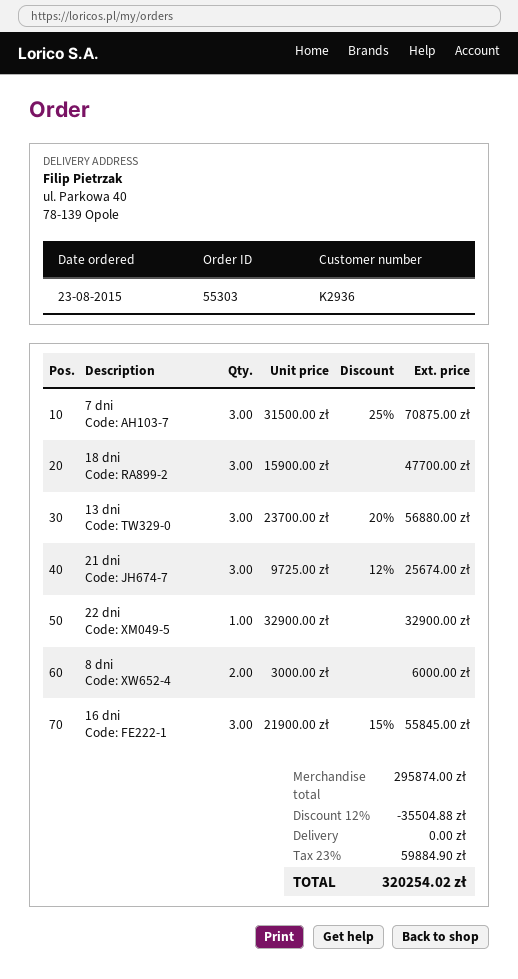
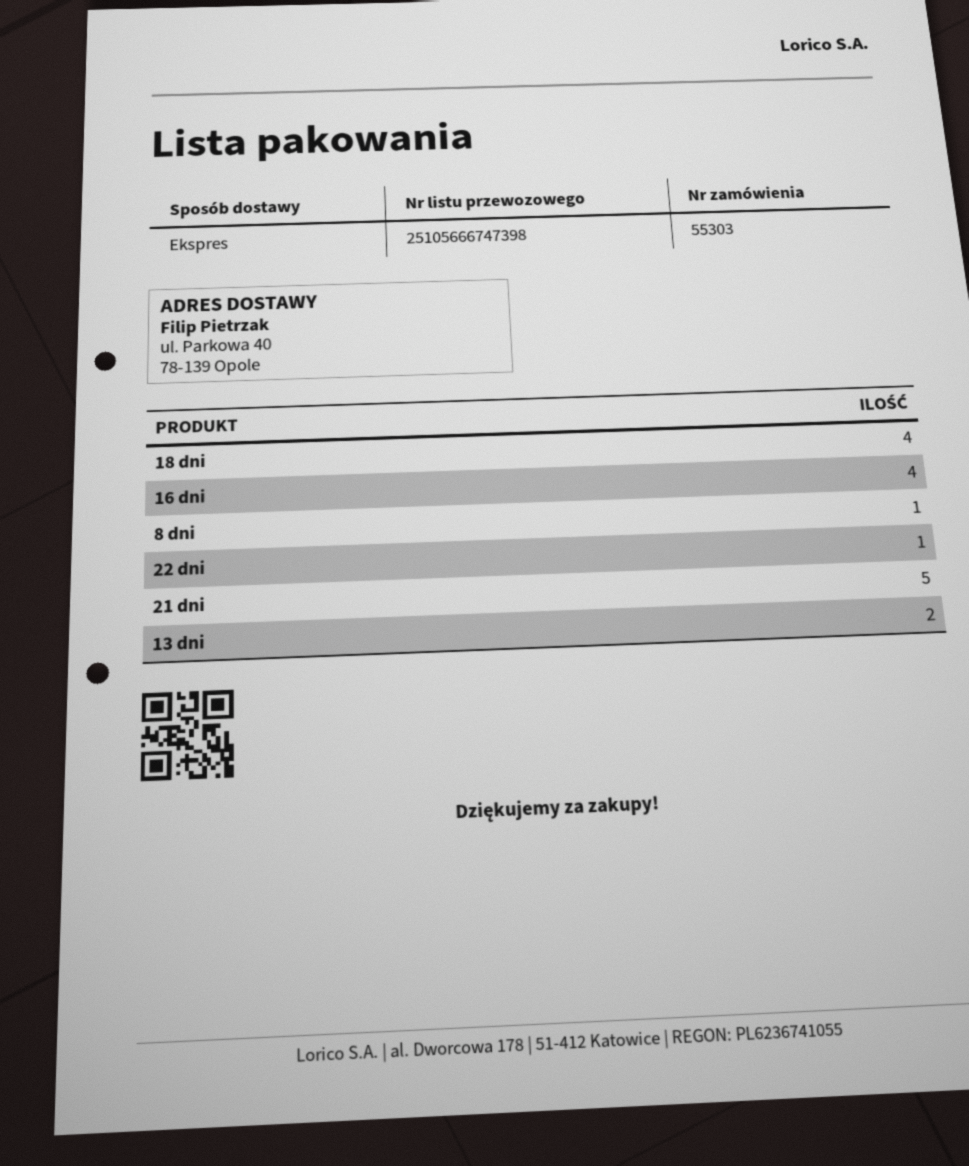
7 dni: 3 -> none
18 dni: 3 -> 4
13 dni: 3 -> 2
21 dni: 3 -> 5
8 dni: 2 -> 1
16 dni: 3 -> 4

